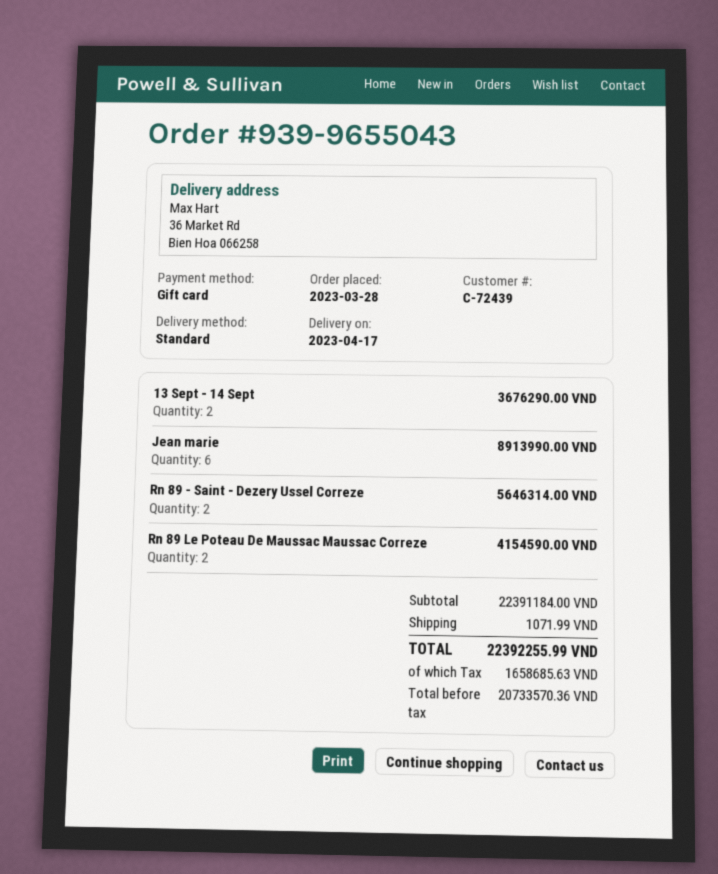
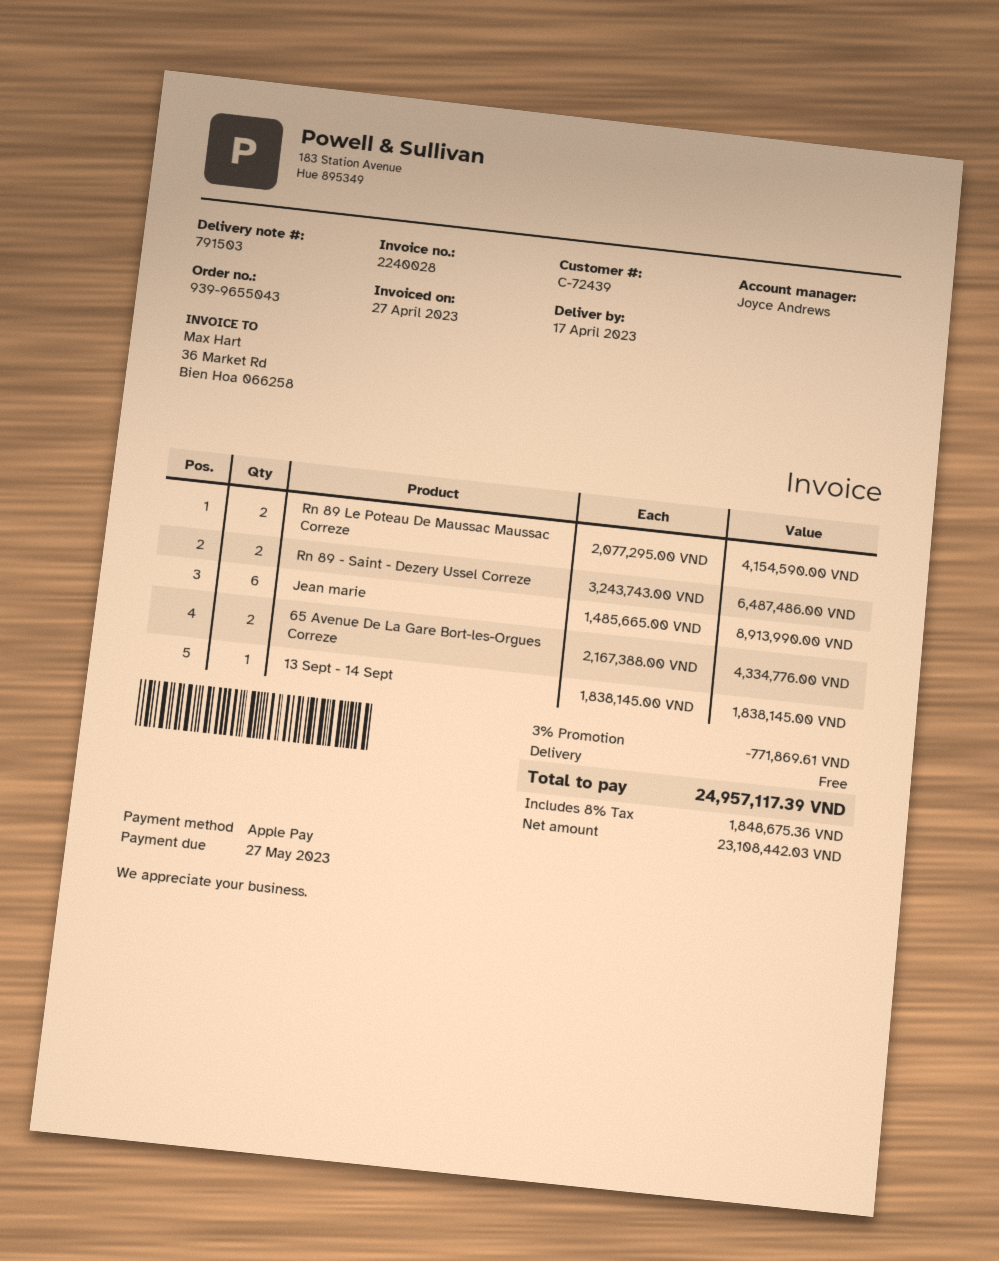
payment method: gift card -> Apple Pay
13 Sept - 14 Sept: 2 for 3676290.00 -> 1 for 1838145.00
Rn 89 - Saint - Dezery Ussel Correze: 2 for 5646314.00 -> 2 for 6487486.00
65 Avenue De La Gare Bort-les-Orgues Correze: none -> 2 for 4334776.00
discount: none -> 3% = 771869.61
shipping: 1071.99 -> 0.00
net: 20733570.36 -> 23108442.03
tax: 1658685.63 -> 1848675.36
total: 22392255.99 -> 24957117.39

